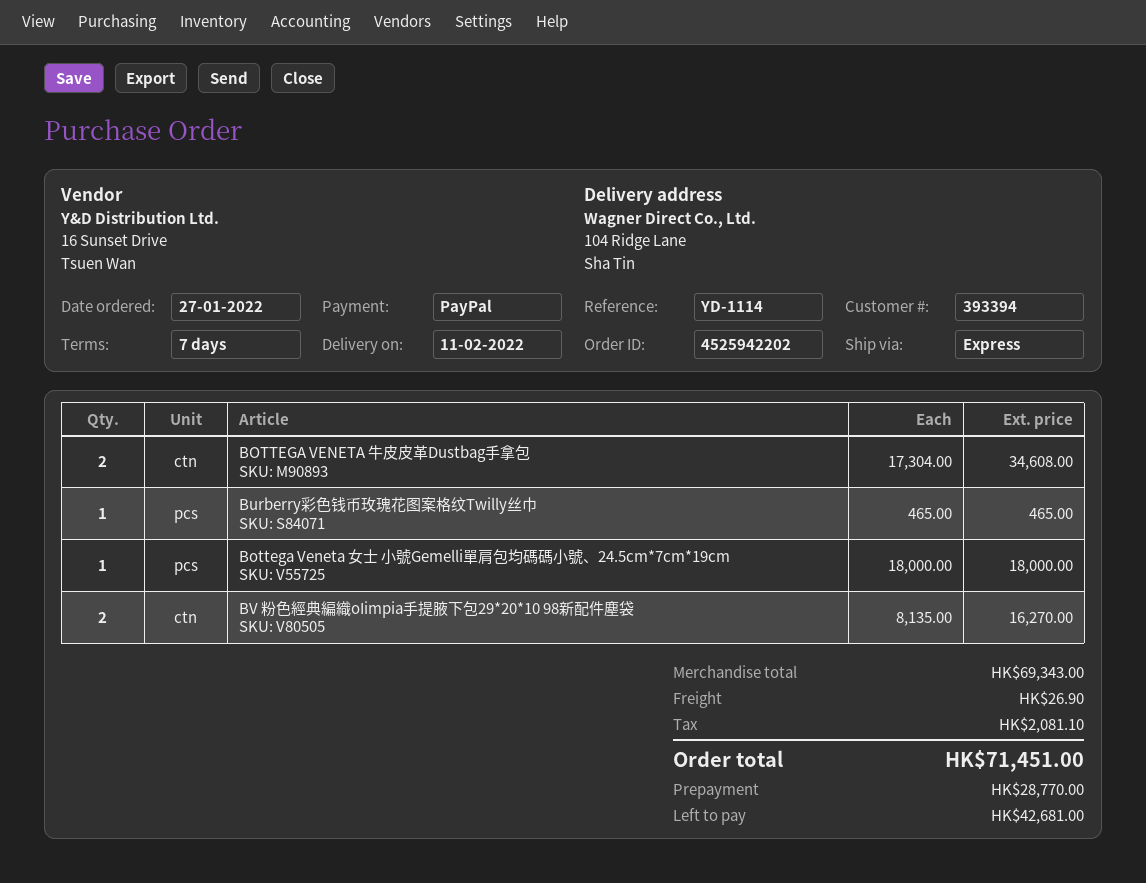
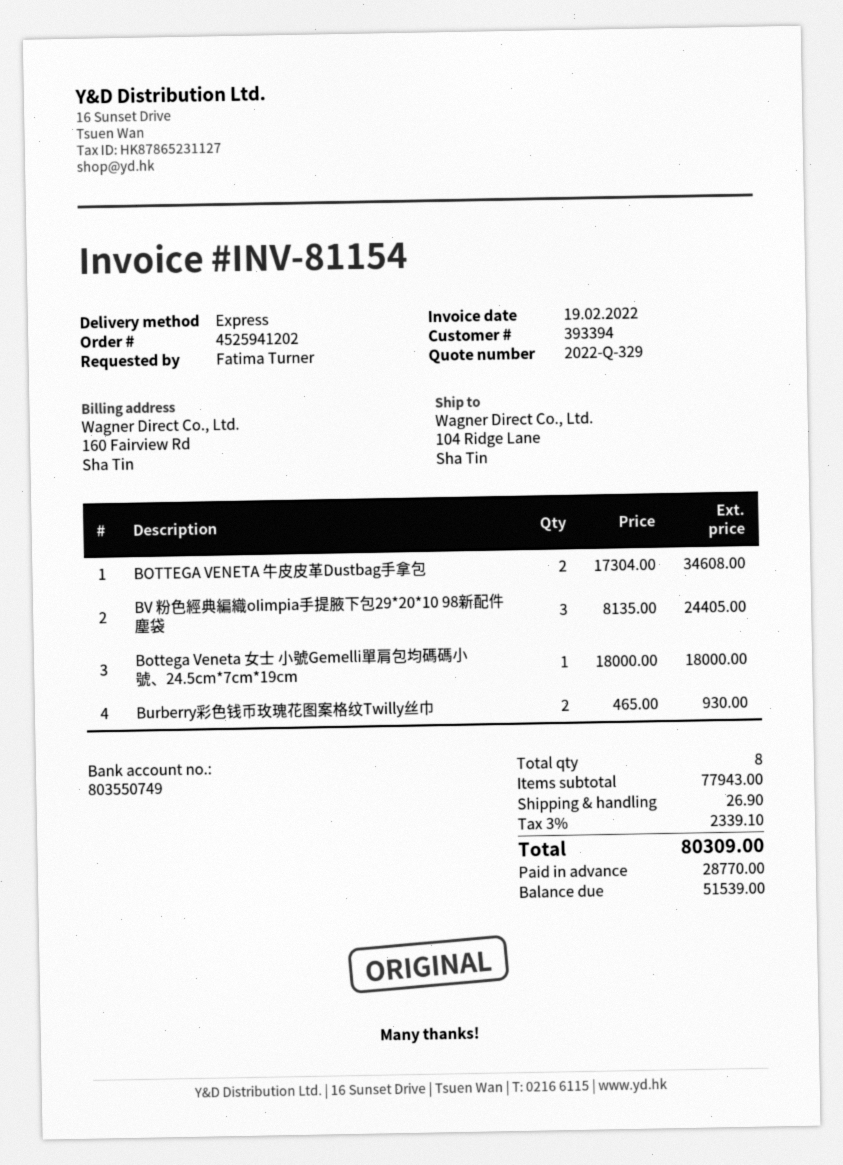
order number: 4525942202 -> 4525941202
Burberry彩色钱币玫瑰花图案格纹Twilly丝巾: 1 x 465.00 = 465.00 -> 2 x 465.00 = 930.00
BV 粉色經典編織oIimpia手提腋下包29*20*10 98新配件塵袋: 2 x 8135.00 = 16270.00 -> 3 x 8135.00 = 24405.00
subtotal: 69343.00 -> 77943.00
tax: 2081.10 -> 2339.10
total: 71451.00 -> 80309.00
balance: 42681.00 -> 51539.00

